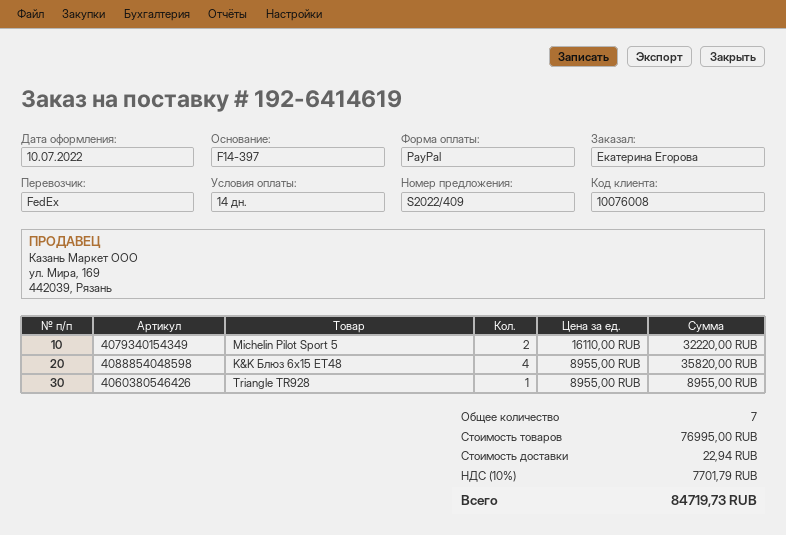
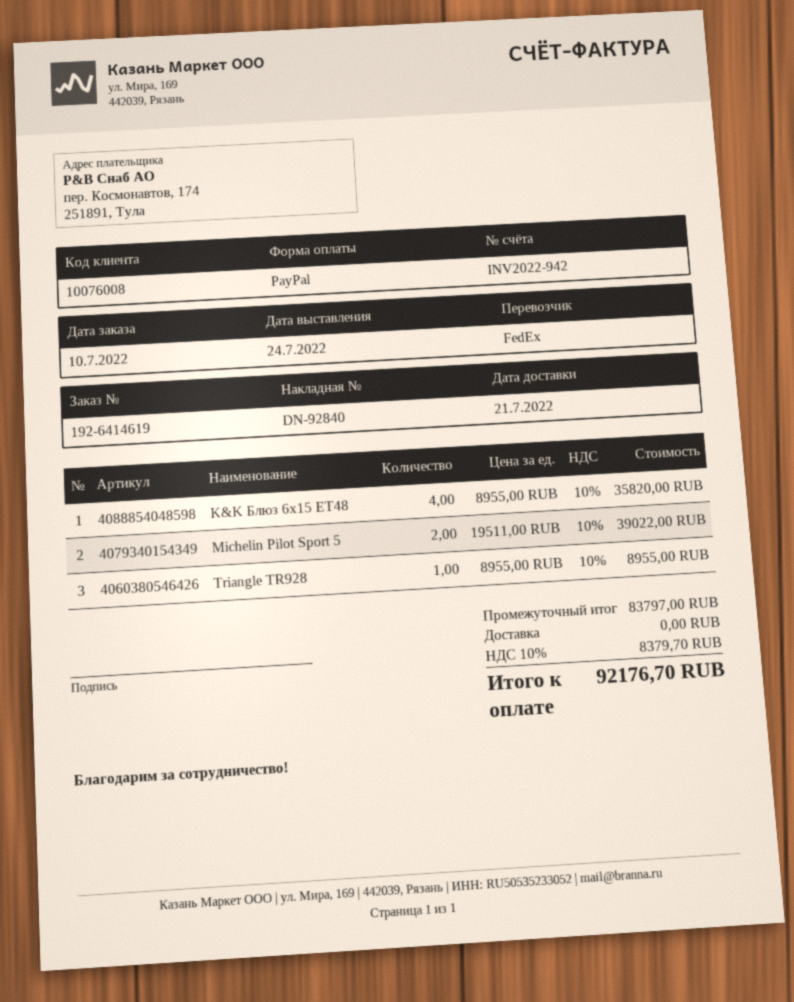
Michelin Pilot Sport 5: 2 x 16110.00 = 32220.00 -> 2 x 19511.00 = 39022.00
subtotal: 76995.00 -> 83797.00
shipping: 22.94 -> 0.00
tax: 10% = 7701.79 -> 10% = 8379.70
total: 84719.73 -> 92176.70

